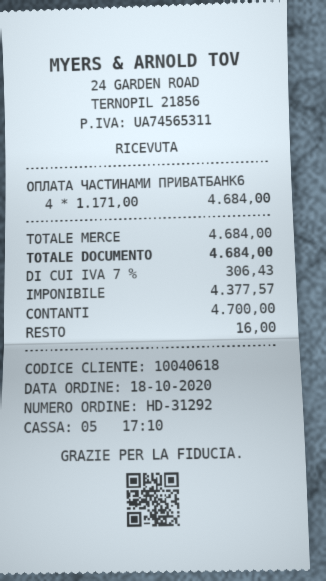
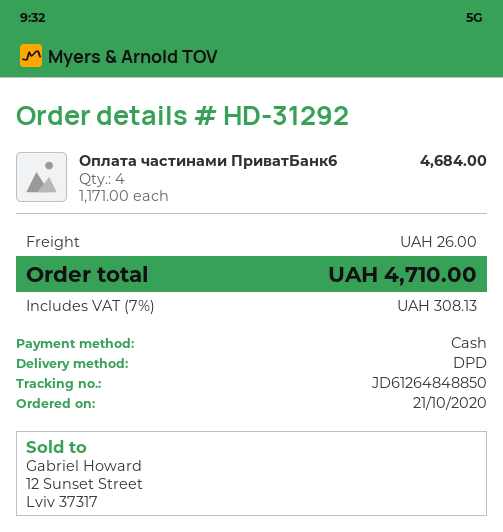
order date: 2020-10-18 -> 2020-10-21
shipping: none -> 26.00
tax: 7% = 306.43 -> 7% = 308.13
total: 4684.00 -> 4710.00

